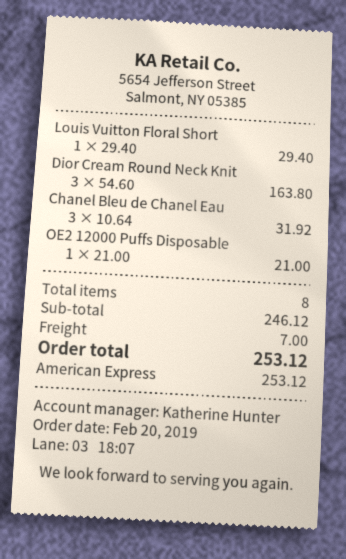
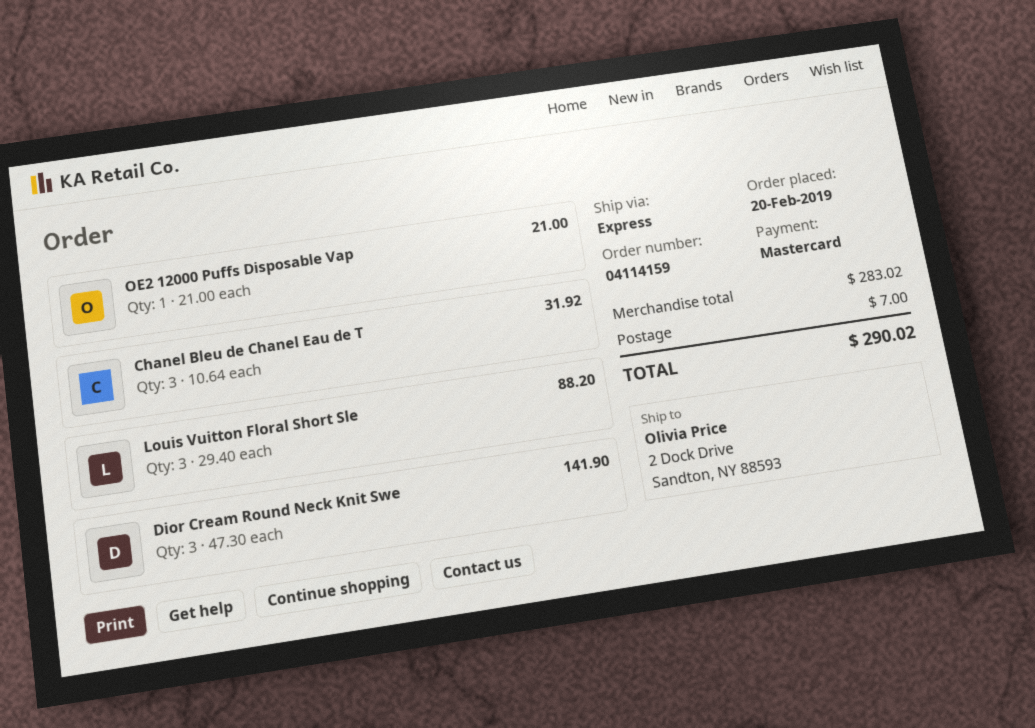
payment method: American Express -> Mastercard
Louis Vuitton Floral Short: 1 x 29.40 = 29.40 -> 3 x 29.40 = 88.20
Dior Cream Round Neck Knit: 3 x 54.60 = 163.80 -> 3 x 47.30 = 141.90
subtotal: 246.12 -> 283.02
total: 253.12 -> 290.02

